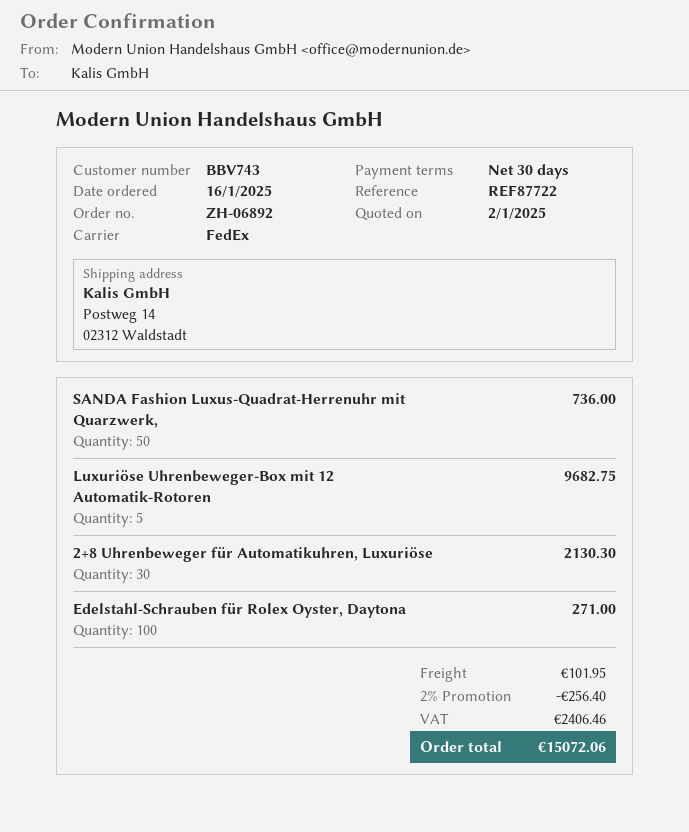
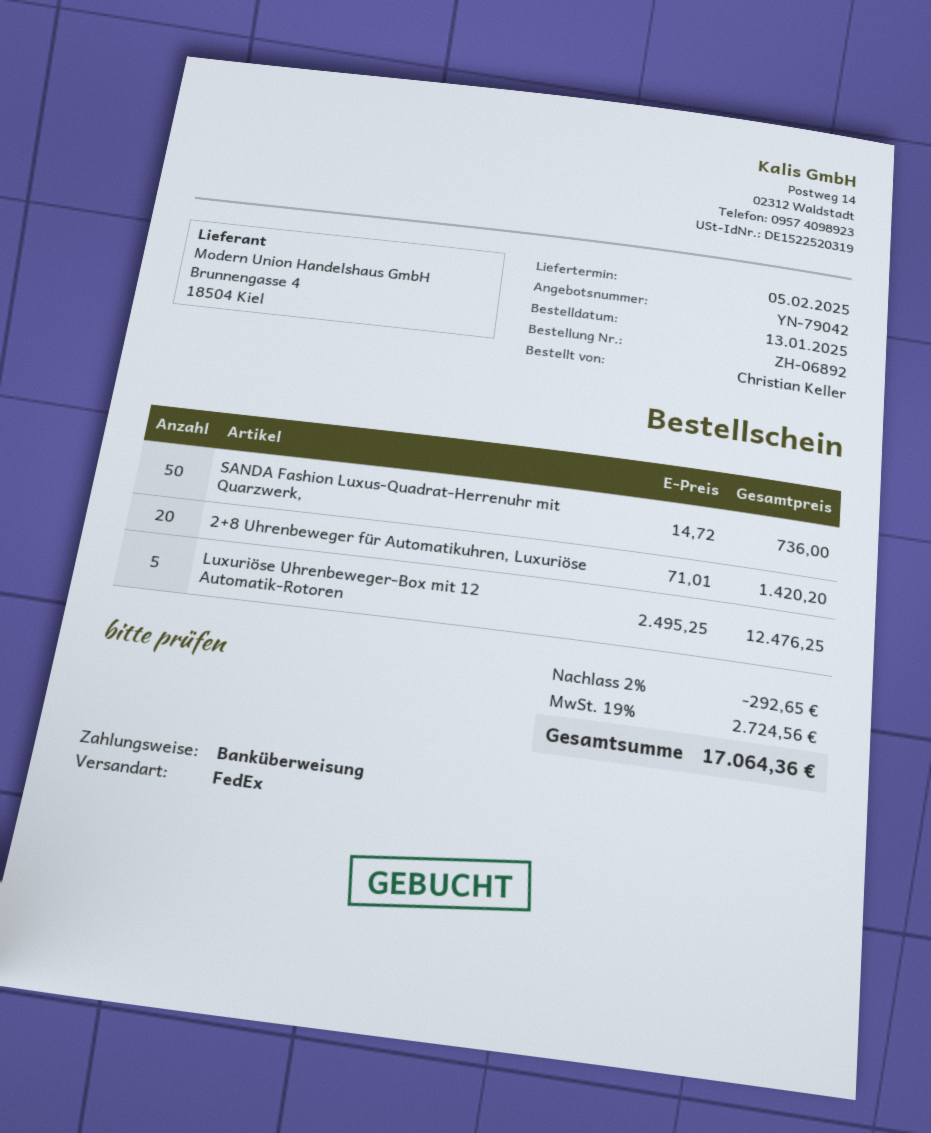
order date: 2025-01-16 -> 2025-01-13
Luxuriöse Uhrenbeweger-Box mit 12 Automatik-Rotoren: 5 for 9682.75 -> 5 for 12476.25
2+8 Uhrenbeweger für Automatikuhren, Luxuriöse: 30 for 2130.30 -> 20 for 1420.20
Edelstahl-Schrauben für Rolex Oyster, Daytona: 100 for 271.00 -> none
discount: 2% = 256.40 -> 2% = 292.65
shipping: 101.95 -> none
tax: 2406.46 -> 2724.56
total: 15072.06 -> 17064.36

